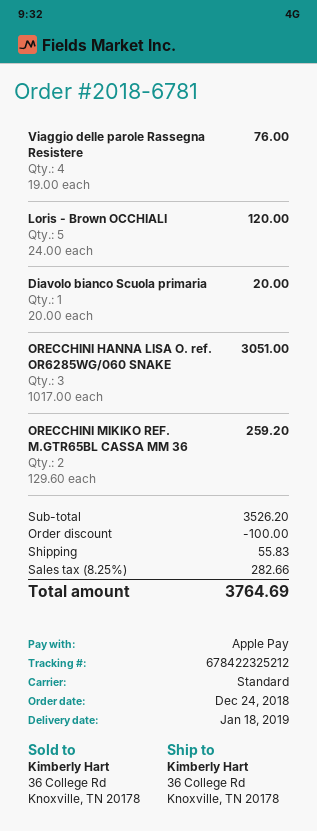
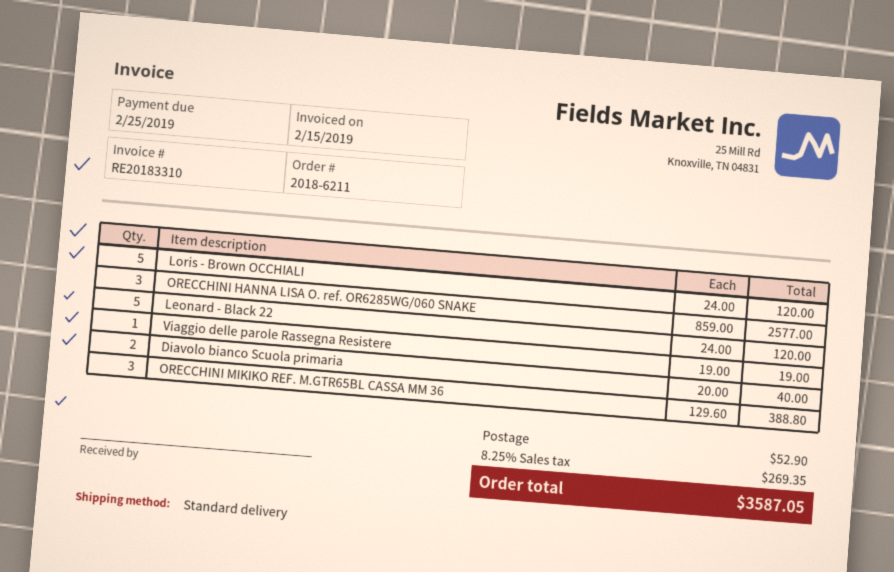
order number: 2018-6781 -> 2018-6211
Viaggio delle parole Rassegna Resistere: 4 x 19.00 = 76.00 -> 1 x 19.00 = 19.00
Diavolo bianco Scuola primaria: 1 x 20.00 = 20.00 -> 2 x 20.00 = 40.00
ORECCHINI HANNA LISA O. ref. OR6285WG/060 SNAKE: 3 x 1017.00 = 3051.00 -> 3 x 859.00 = 2577.00
ORECCHINI MIKIKO REF. M.GTR65BL CASSA MM 36: 2 x 129.60 = 259.20 -> 3 x 129.60 = 388.80
Leonard - Black 22: none -> 5 x 24.00 = 120.00
discount: 100.00 -> none
shipping: 55.83 -> 52.90
tax: 8.25% = 282.66 -> 8.25% = 269.35
total: 3764.69 -> 3587.05

